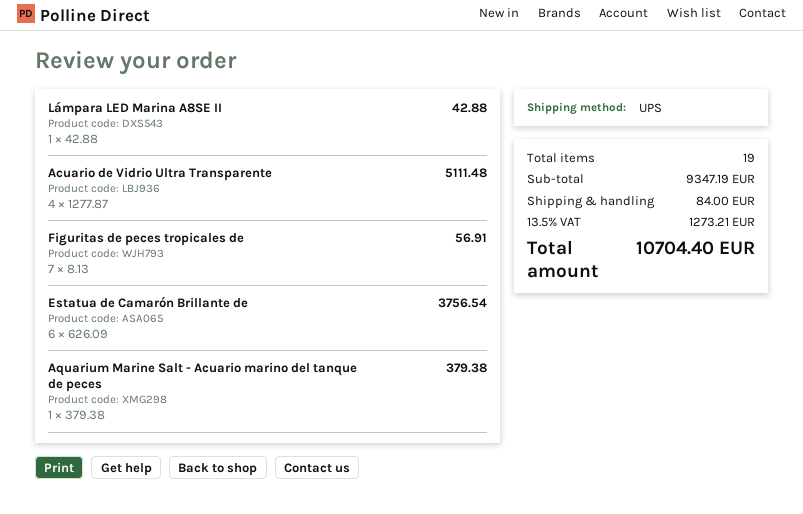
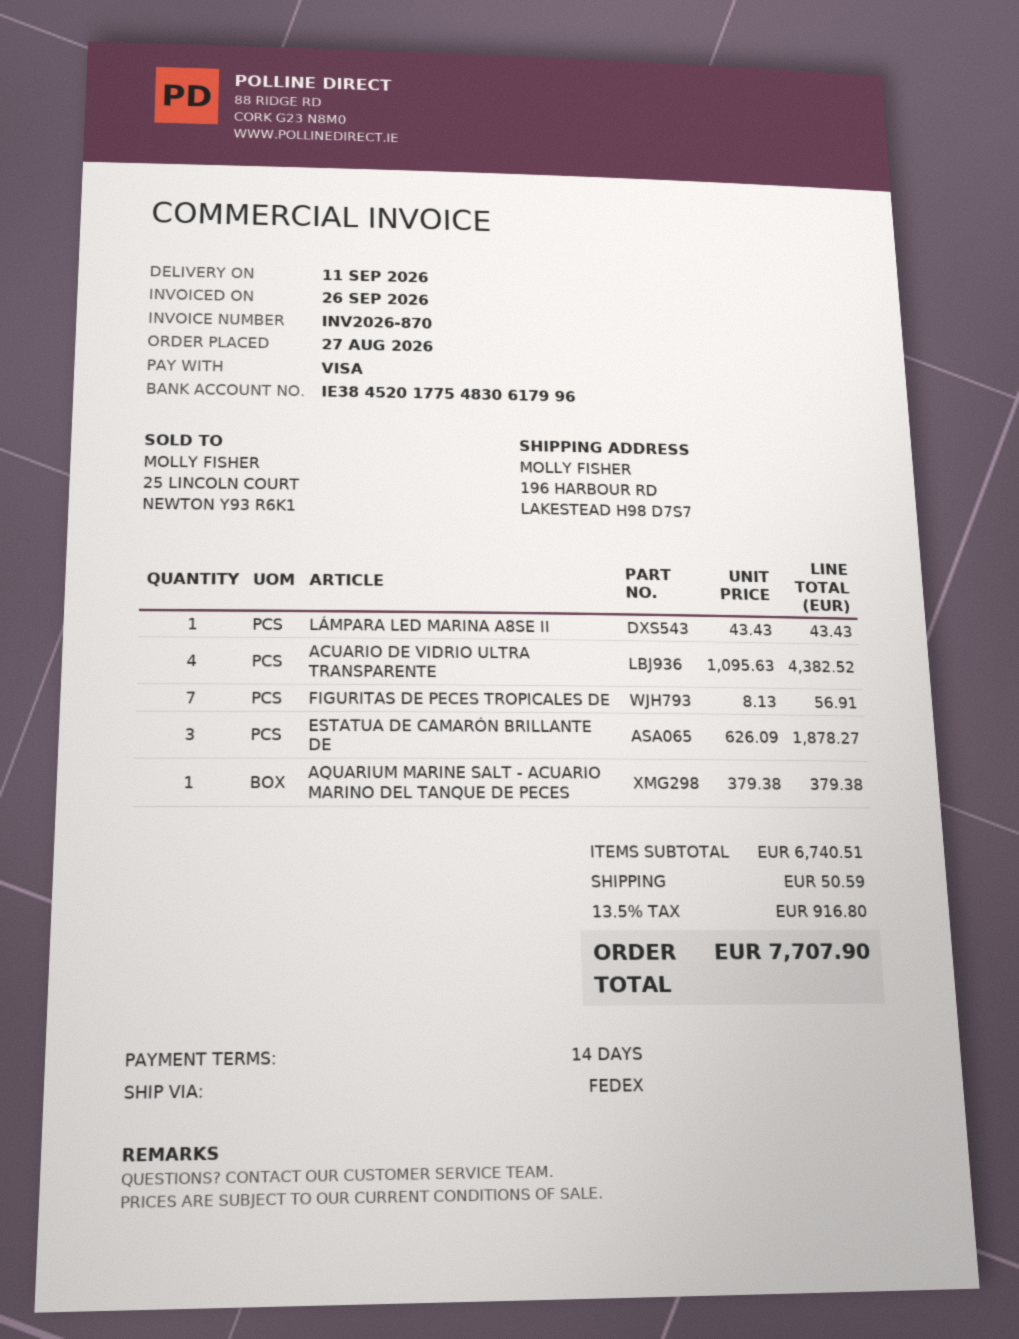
shipping method: UPS -> FedEx
Lámpara LED Marina A8SE II: 1 x 42.88 = 42.88 -> 1 x 43.43 = 43.43
Acuario de Vidrio Ultra Transparente: 4 x 1277.87 = 5111.48 -> 4 x 1095.63 = 4382.52
Estatua de Camarón Brillante de: 6 x 626.09 = 3756.54 -> 3 x 626.09 = 1878.27
subtotal: 9347.19 -> 6740.51
shipping: 84.00 -> 50.59
tax: 13.5% = 1273.21 -> 13.5% = 916.80
total: 10704.40 -> 7707.90

